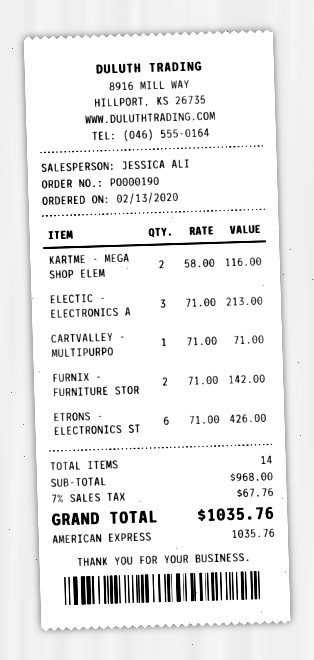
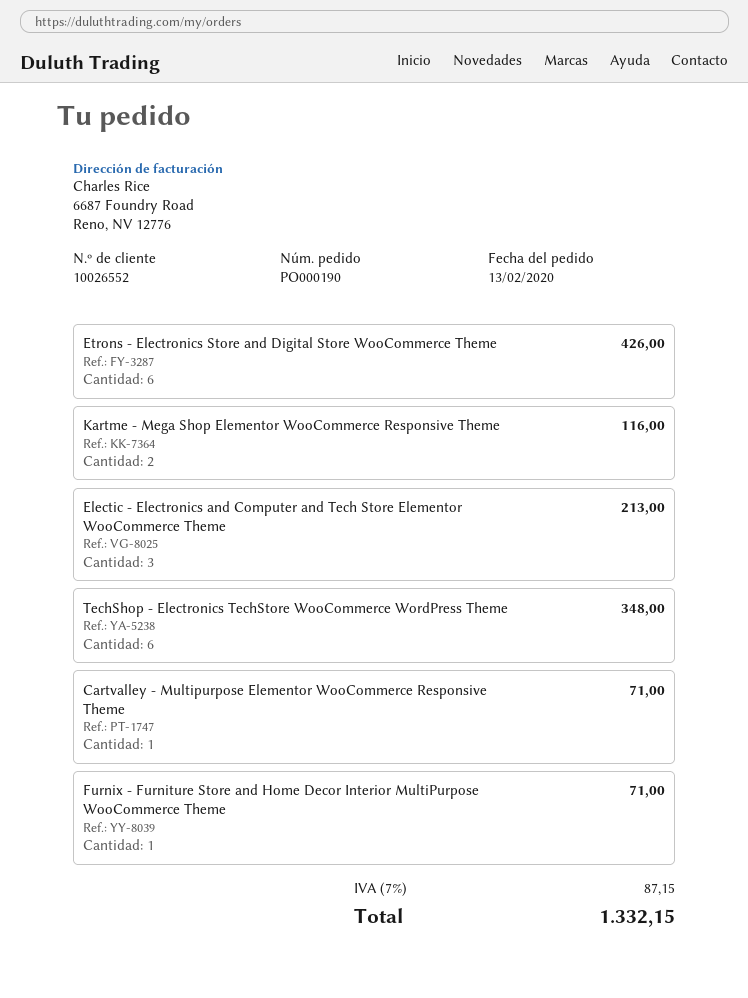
FURNIX - FURNITURE STOR: 2 for 142.00 -> 1 for 71.00
TechShop - Electronics TechStore WooCommerce WordPress Theme: none -> 6 for 348.00
tax: 7% = 67.76 -> 7% = 87.15
total: 1035.76 -> 1332.15

